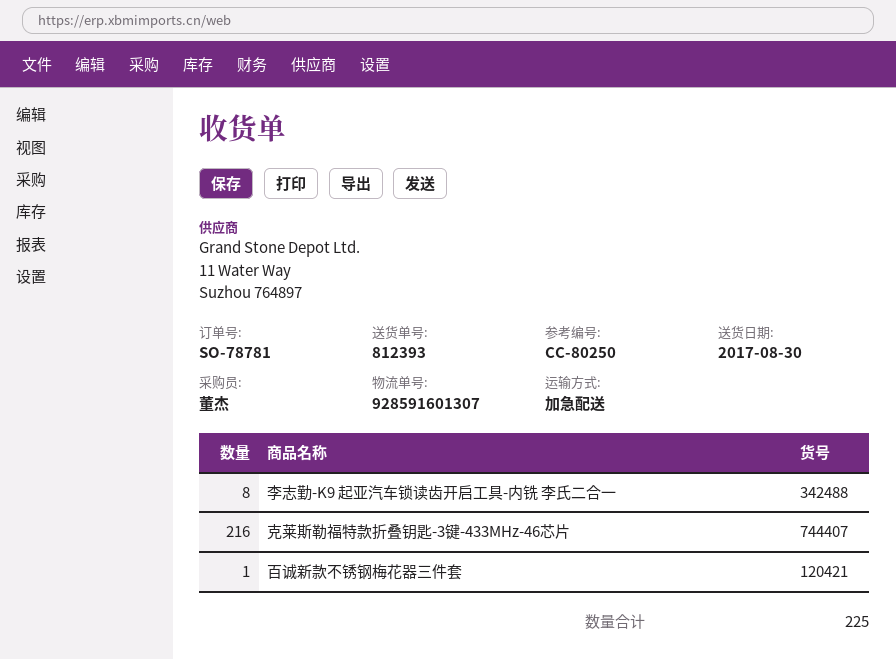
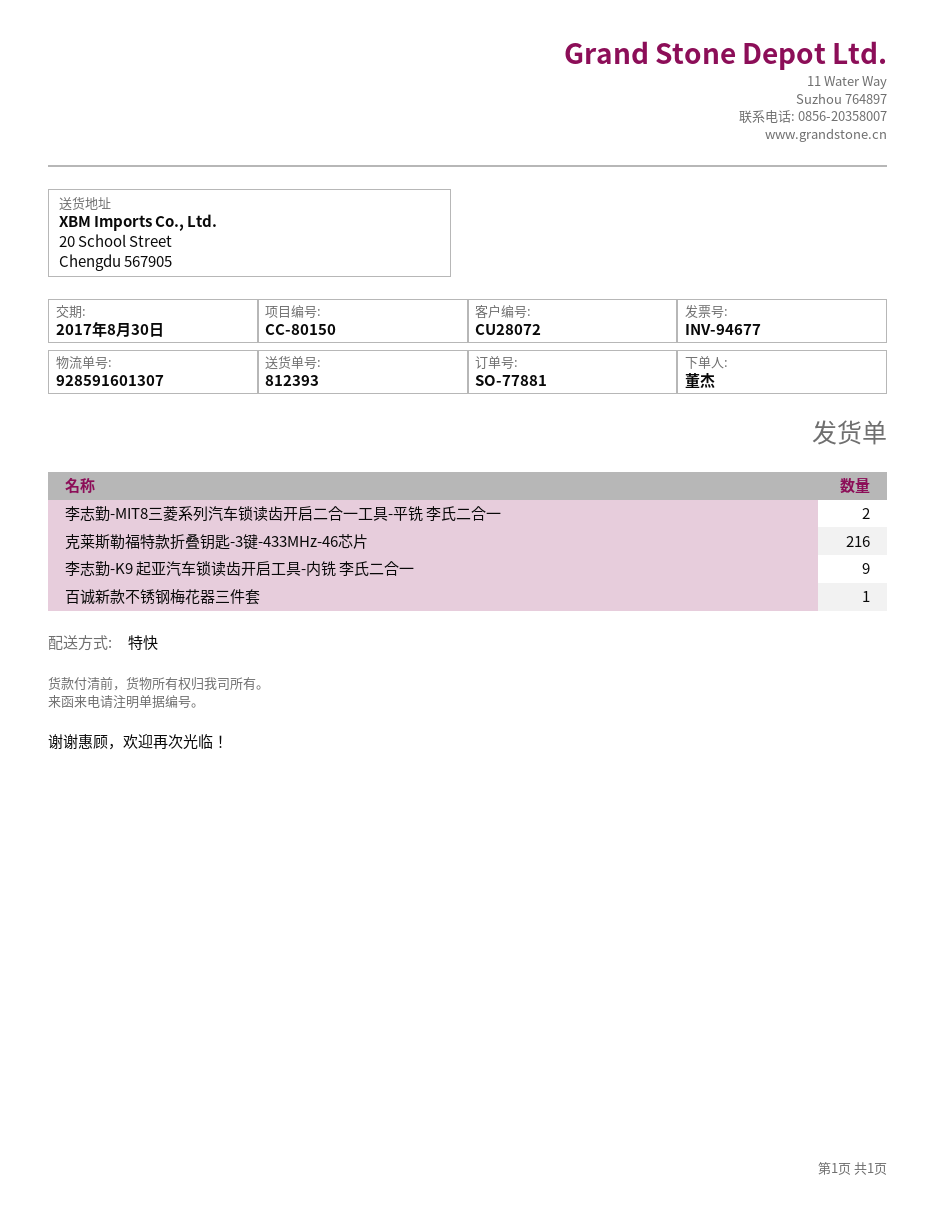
order number: SO-78781 -> SO-77881
reference: CC-80250 -> CC-80150
李志勤-K9 起亚汽车锁读齿开启工具-内铣 李氏二合一: 8 -> 9
李志勤-MIT8三菱系列汽车锁读齿开启二合一工具-平铣 李氏二合一: none -> 2

